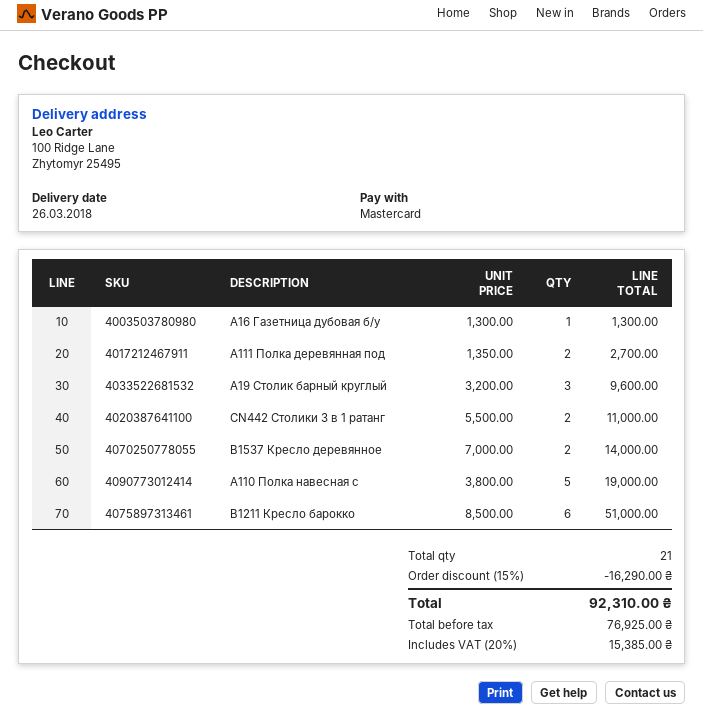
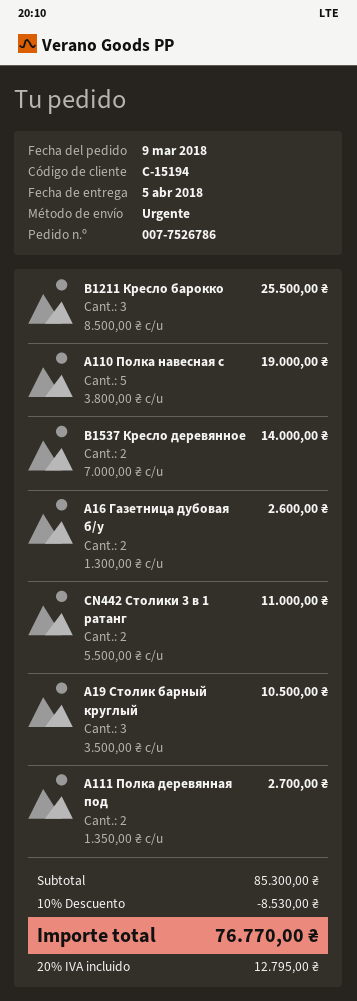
delivery date: 2018-03-26 -> 2018-04-05
А16 Газетница дубовая б/у: 1 x 1300.00 = 1300.00 -> 2 x 1300.00 = 2600.00
А19 Столик барный круглый: 3 x 3200.00 = 9600.00 -> 3 x 3500.00 = 10500.00
В1211 Кресло барокко: 6 x 8500.00 = 51000.00 -> 3 x 8500.00 = 25500.00
discount: 15% = 16290.00 -> 10% = 8530.00
tax: 20% = 15385.00 -> 20% = 12795.00
total: 92310.00 -> 76770.00

